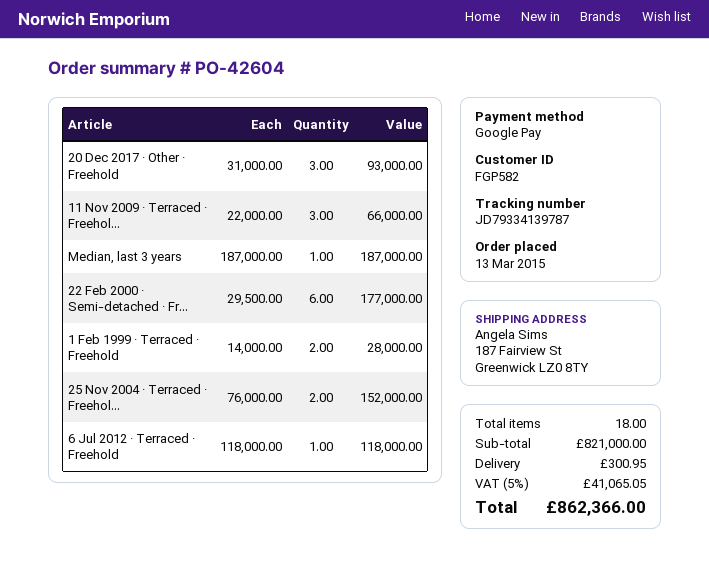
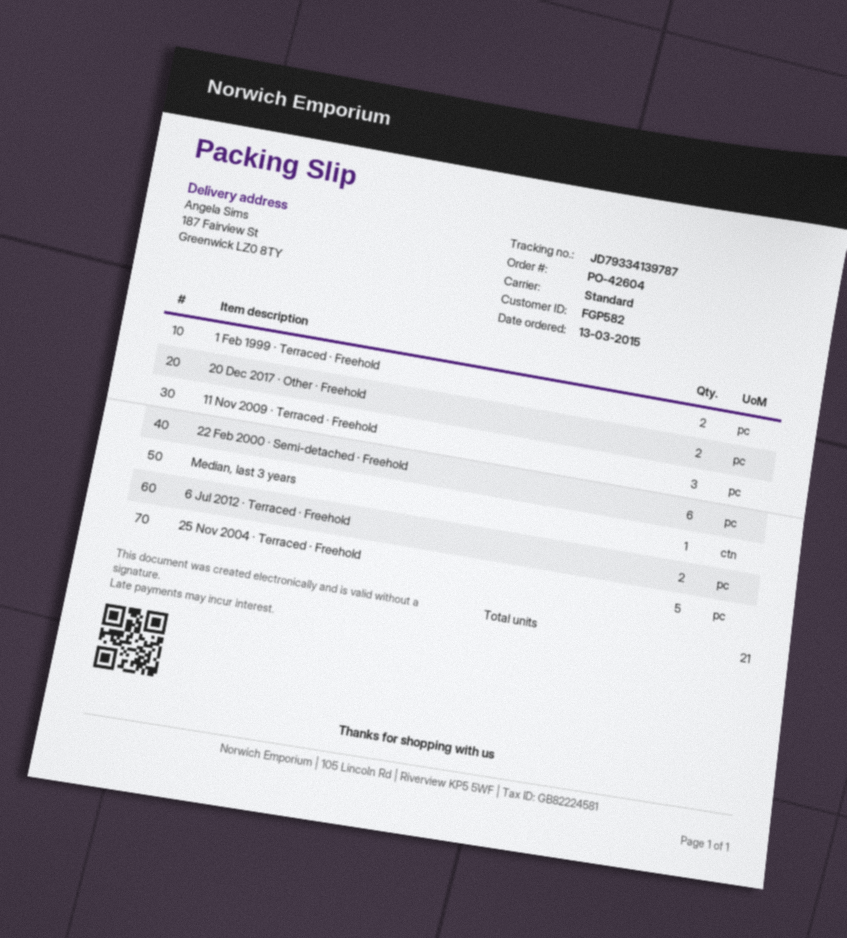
20 Dec 2017 · Other · Freehold: 3 -> 2
25 Nov 2004 · Terraced · Freehol...: 2 -> 5
6 Jul 2012 · Terraced · Freehold: 1 -> 2
total quantity: 18 -> 21

